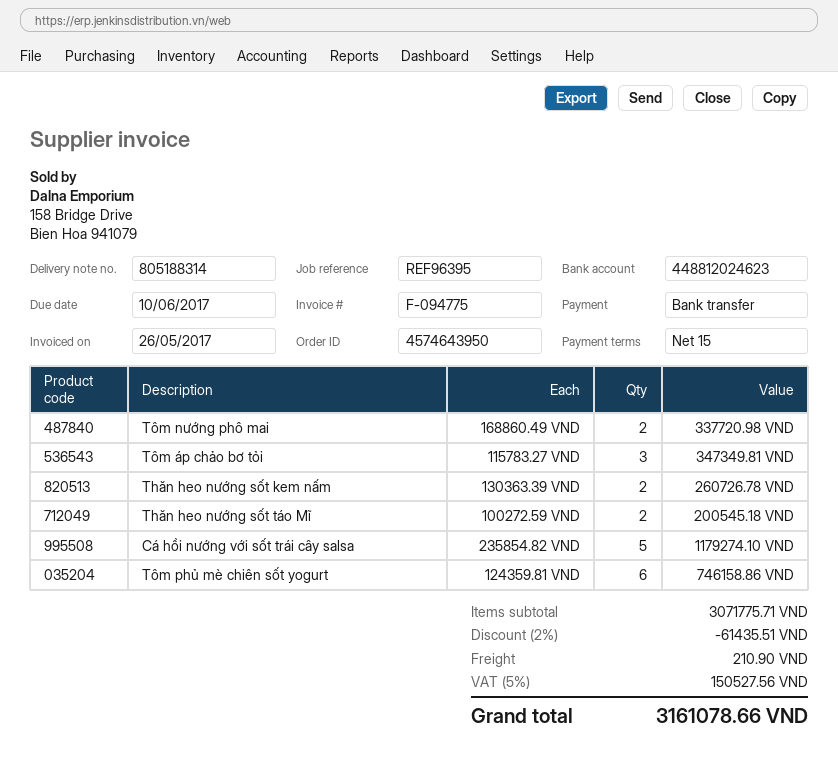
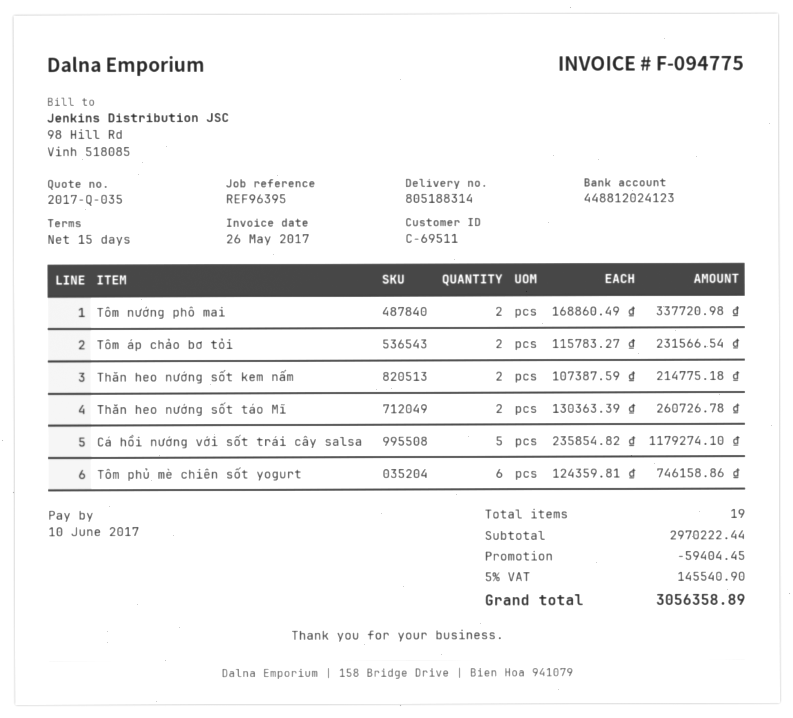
bank account: 448812024623 -> 448812024123
Tôm áp chảo bơ tỏi: 3 x 115783.27 = 347349.81 -> 2 x 115783.27 = 231566.54
Thăn heo nướng sốt kem nấm: 2 x 130363.39 = 260726.78 -> 2 x 107387.59 = 214775.18
Thăn heo nướng sốt táo Mĩ: 2 x 100272.59 = 200545.18 -> 2 x 130363.39 = 260726.78
subtotal: 3071775.71 -> 2970222.44
discount: 61435.51 -> 59404.45
shipping: 210.90 -> none
tax: 5% = 150527.56 -> 5% = 145540.90
total: 3161078.66 -> 3056358.89

